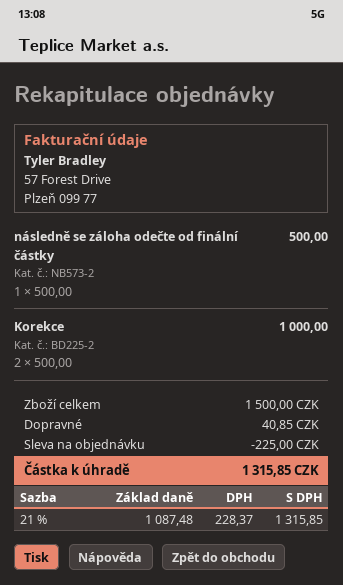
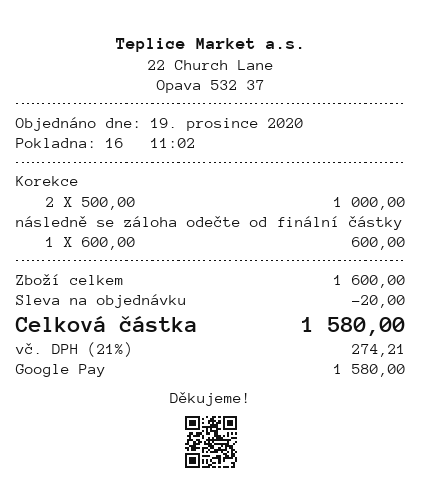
následně se záloha odečte od finální částky: 1 x 500.00 = 500.00 -> 1 x 600.00 = 600.00
subtotal: 1500.00 -> 1600.00
discount: 225.00 -> 20.00
shipping: 40.85 -> none
tax: 21% = 228.37 -> 21% = 274.21
total: 1315.85 -> 1580.00

